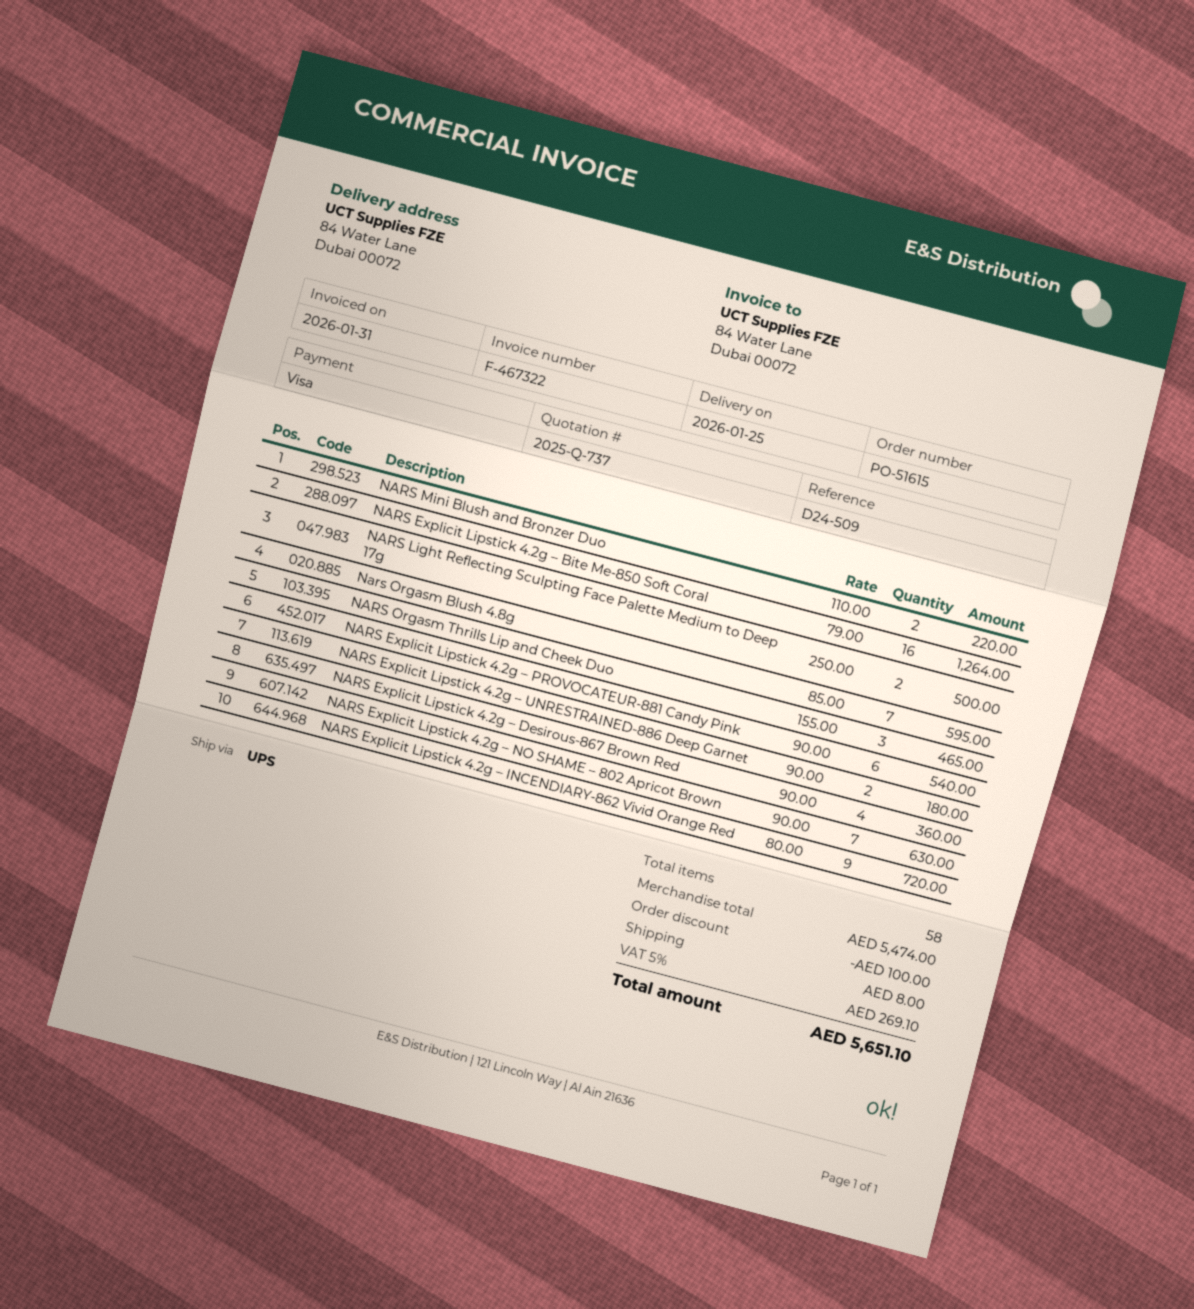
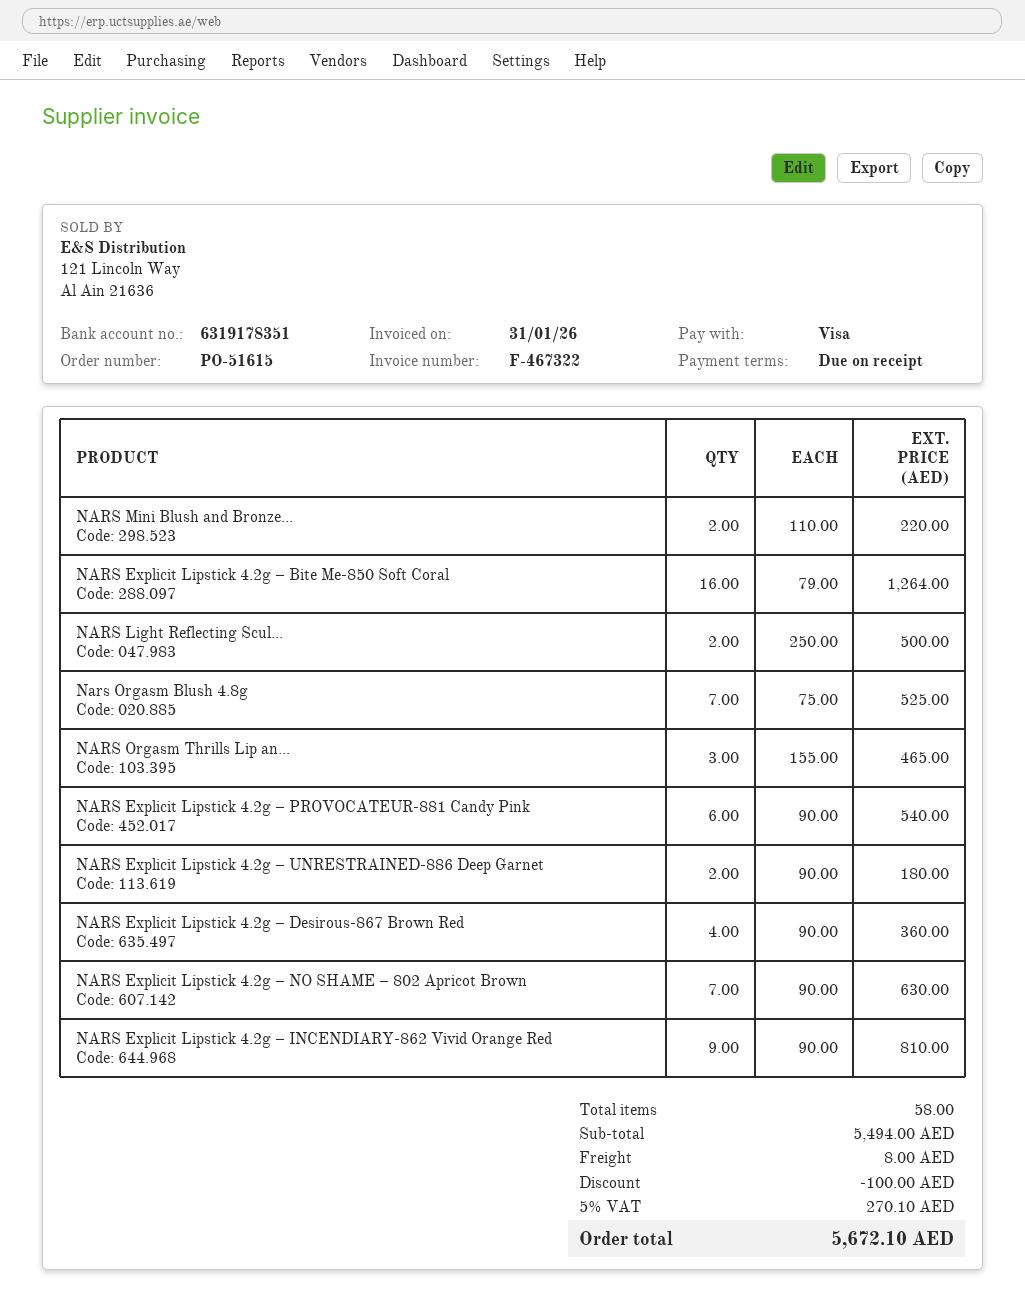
Nars Orgasm Blush 4.8g: 7 x 85.00 = 595.00 -> 7 x 75.00 = 525.00
NARS Explicit Lipstick 4.2g – INCENDIARY-862 Vivid Orange Red: 9 x 80.00 = 720.00 -> 9 x 90.00 = 810.00
subtotal: 5474.00 -> 5494.00
tax: 5% = 269.10 -> 5% = 270.10
total: 5651.10 -> 5672.10

